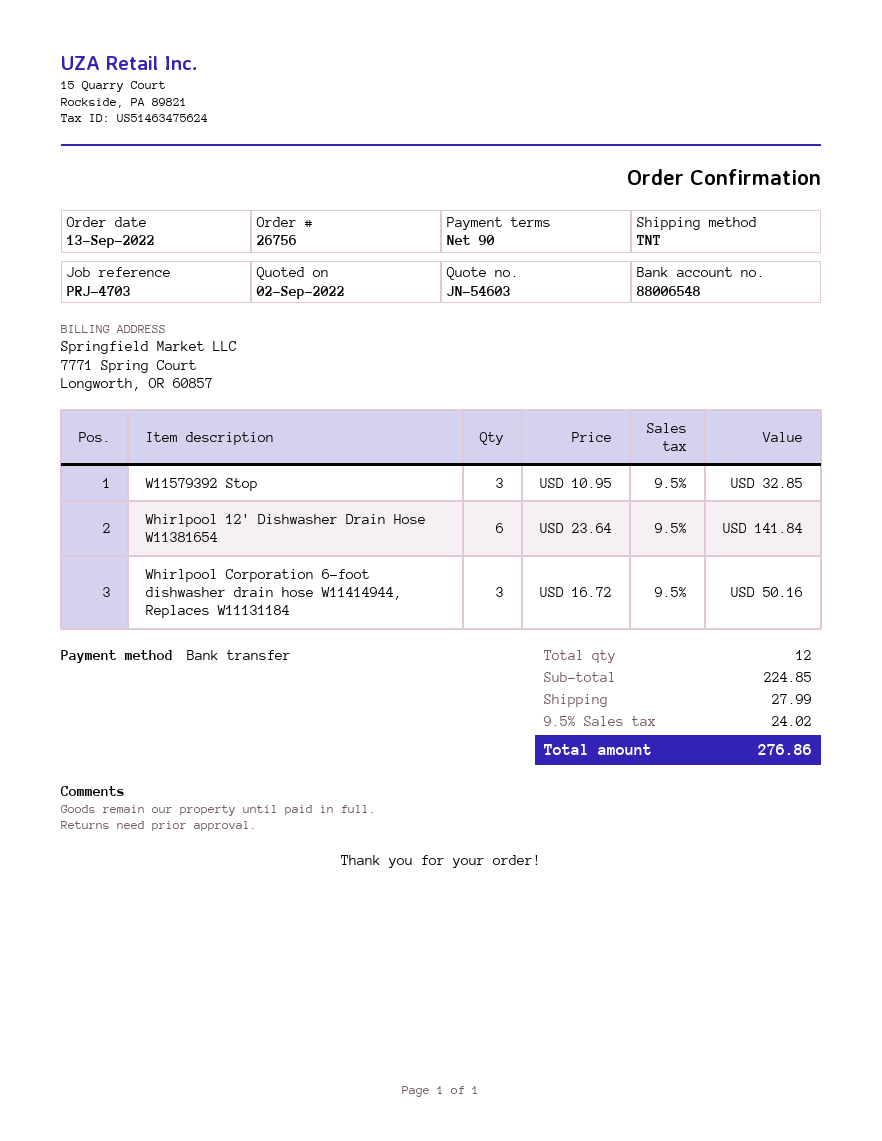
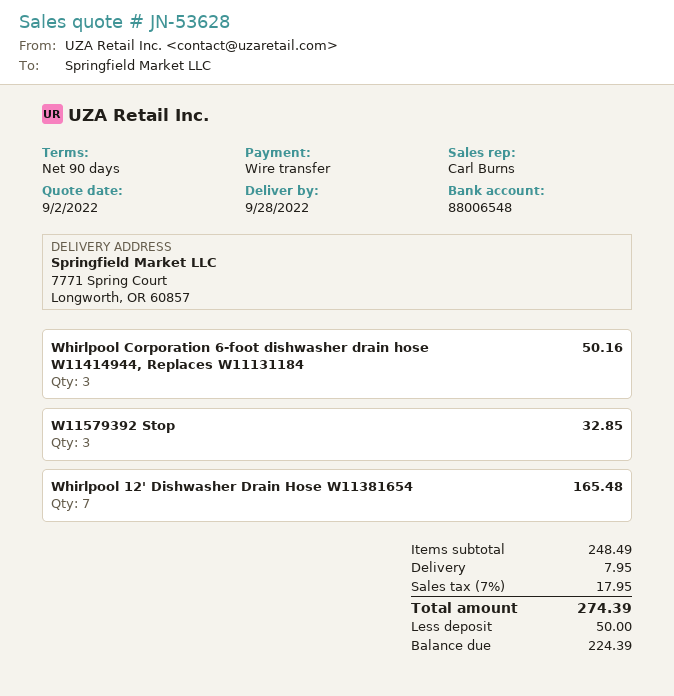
quote number: JN-54603 -> JN-53628
Whirlpool 12' Dishwasher Drain Hose W11381654: 6 for 141.84 -> 7 for 165.48
subtotal: 224.85 -> 248.49
shipping: 27.99 -> 7.95
tax: 9.5% = 24.02 -> 7% = 17.95
total: 276.86 -> 274.39

